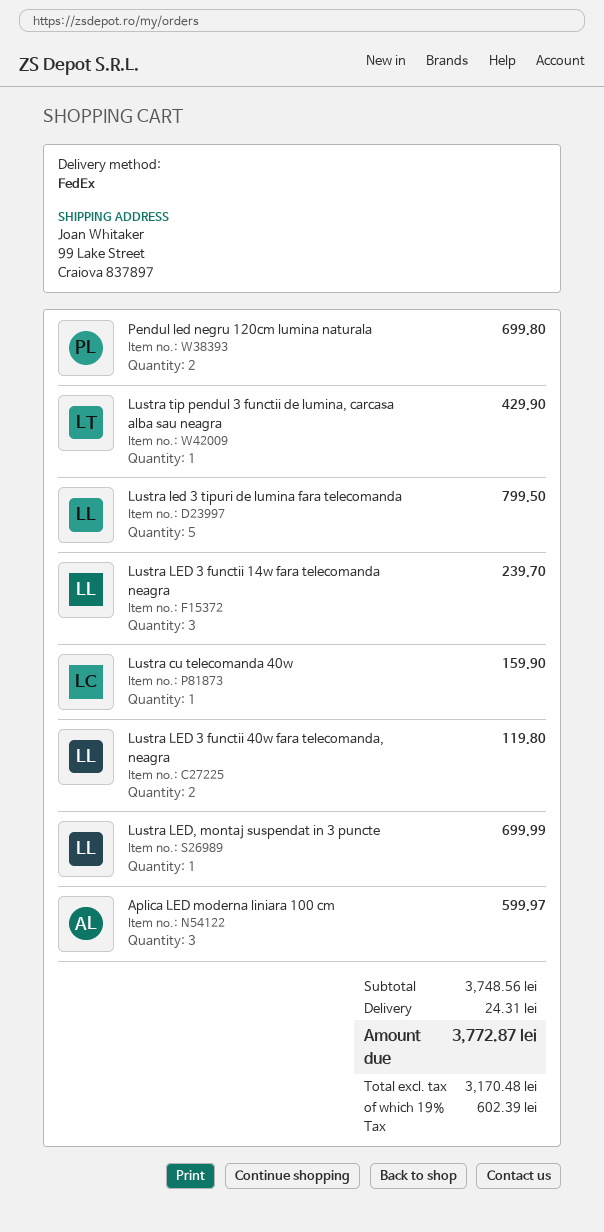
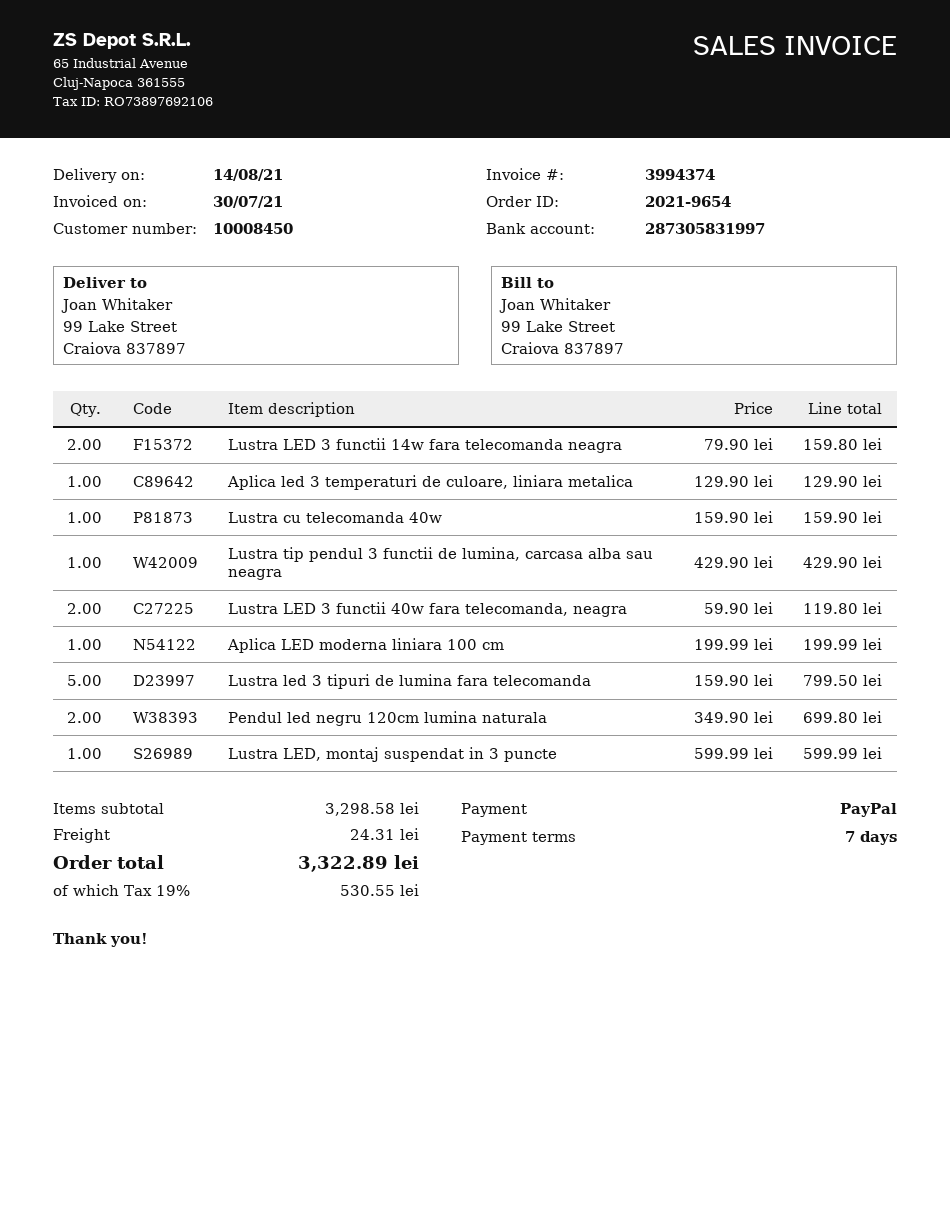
Lustra LED 3 functii 14w fara telecomanda neagra: 3 for 239.70 -> 2 for 159.80
Lustra LED, montaj suspendat in 3 puncte: 1 for 699.99 -> 1 for 599.99
Aplica LED moderna liniara 100 cm: 3 for 599.97 -> 1 for 199.99
Aplica led 3 temperaturi de culoare, liniara metalica: none -> 1 for 129.90
subtotal: 3748.56 -> 3298.58
tax: 19% = 602.39 -> 19% = 530.55
total: 3772.87 -> 3322.89

